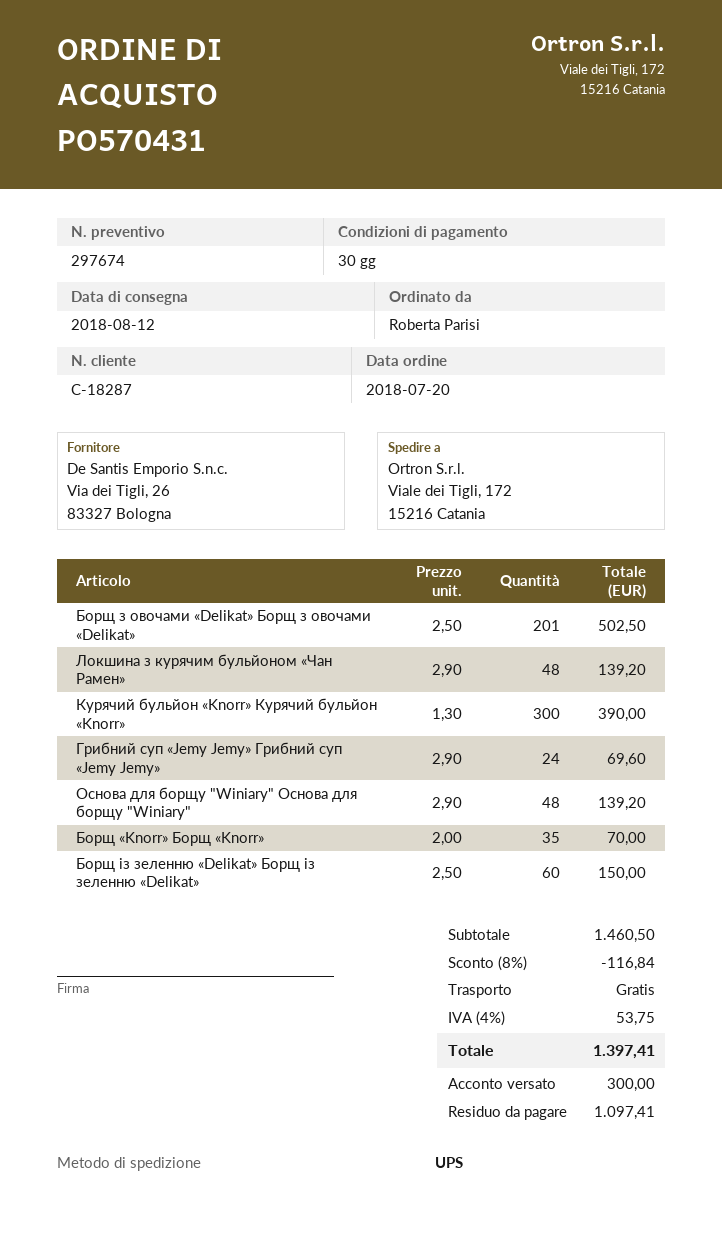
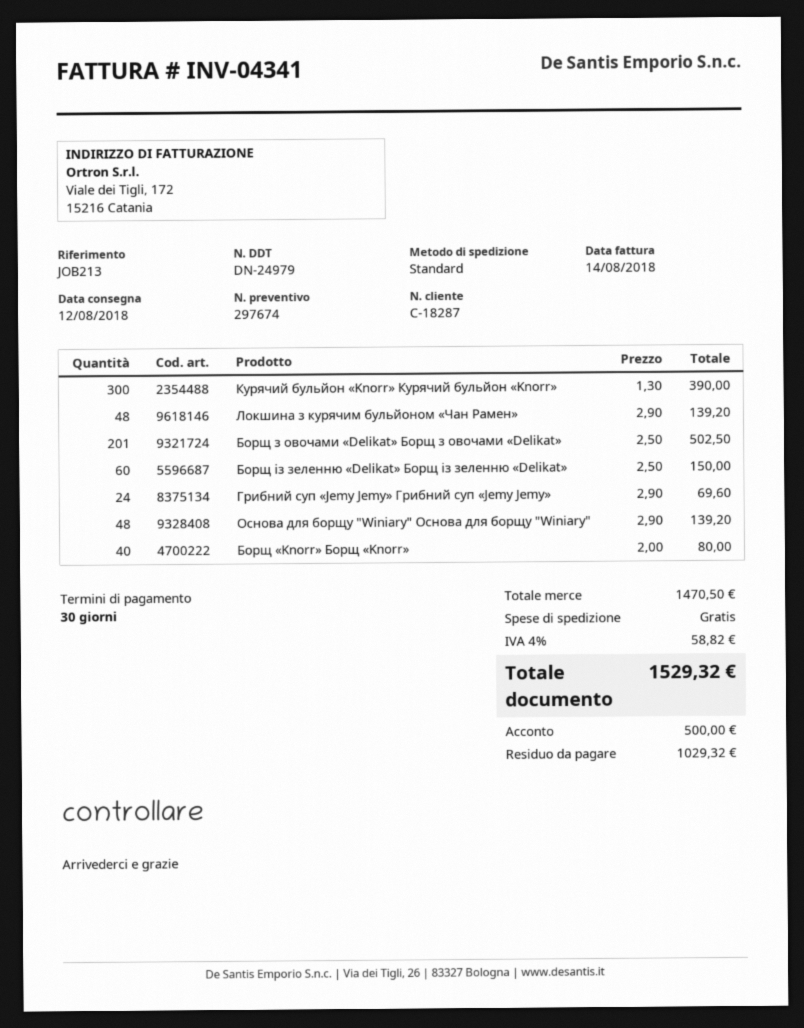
shipping method: UPS -> standard
Борщ «Knorr» Борщ «Knorr»: 35 x 2.00 = 70.00 -> 40 x 2.00 = 80.00
subtotal: 1460.50 -> 1470.50
discount: 8% = 116.84 -> none
tax: 4% = 53.75 -> 4% = 58.82
total: 1397.41 -> 1529.32
deposit: 300.00 -> 500.00
balance: 1097.41 -> 1029.32

